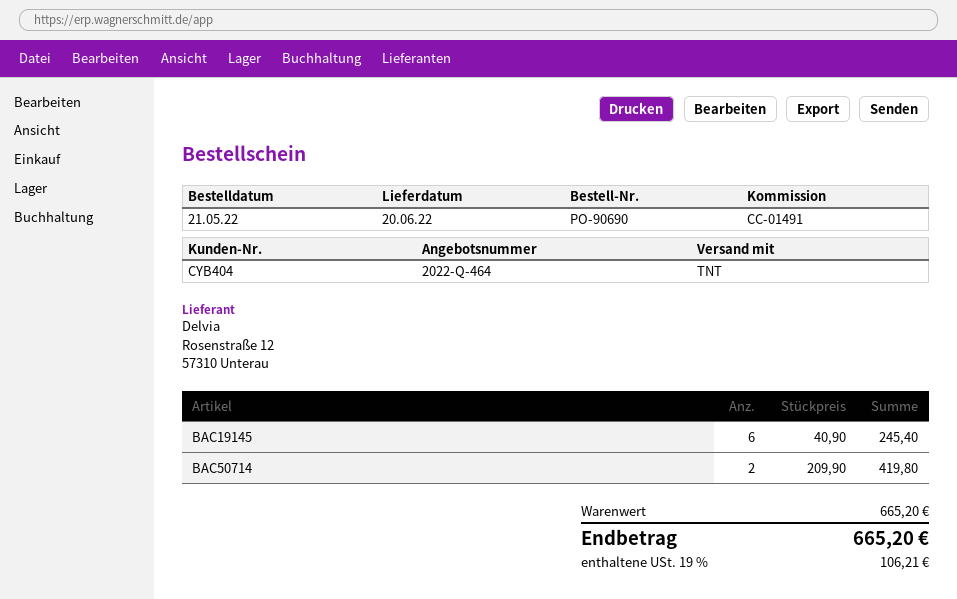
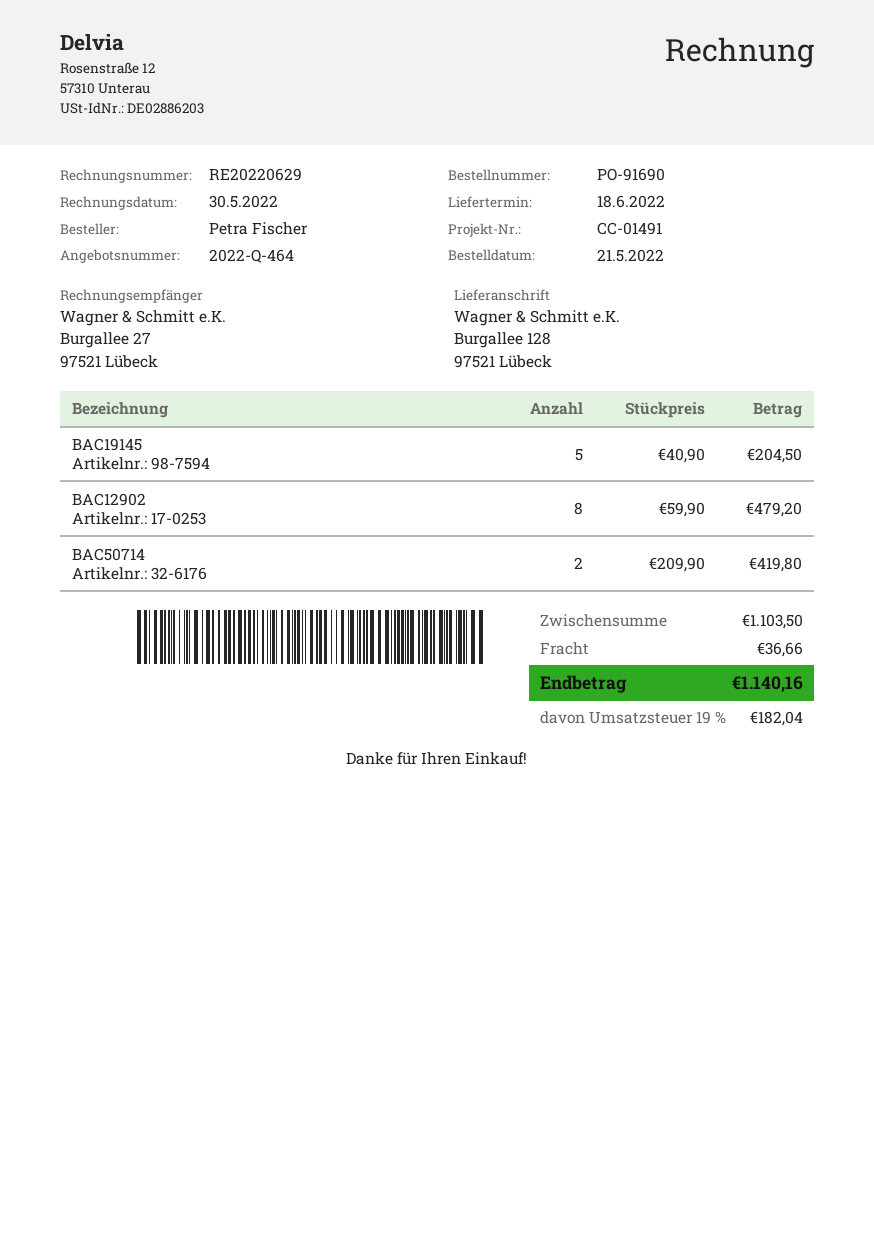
order number: PO-90690 -> PO-91690
delivery date: 2022-06-20 -> 2022-06-18
BAC19145: 6 x 40.90 = 245.40 -> 5 x 40.90 = 204.50
BAC12902: none -> 8 x 59.90 = 479.20
subtotal: 665.20 -> 1103.50
shipping: none -> 36.66
tax: 19% = 106.21 -> 19% = 182.04
total: 665.20 -> 1140.16

